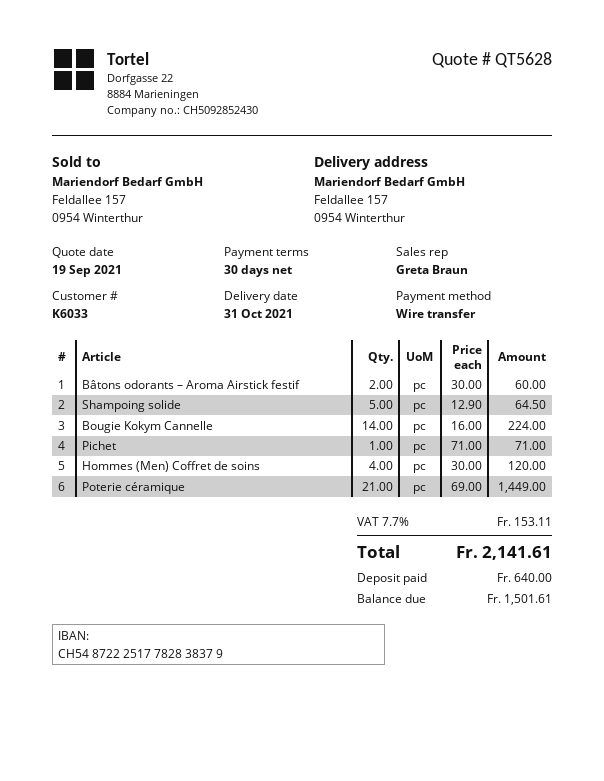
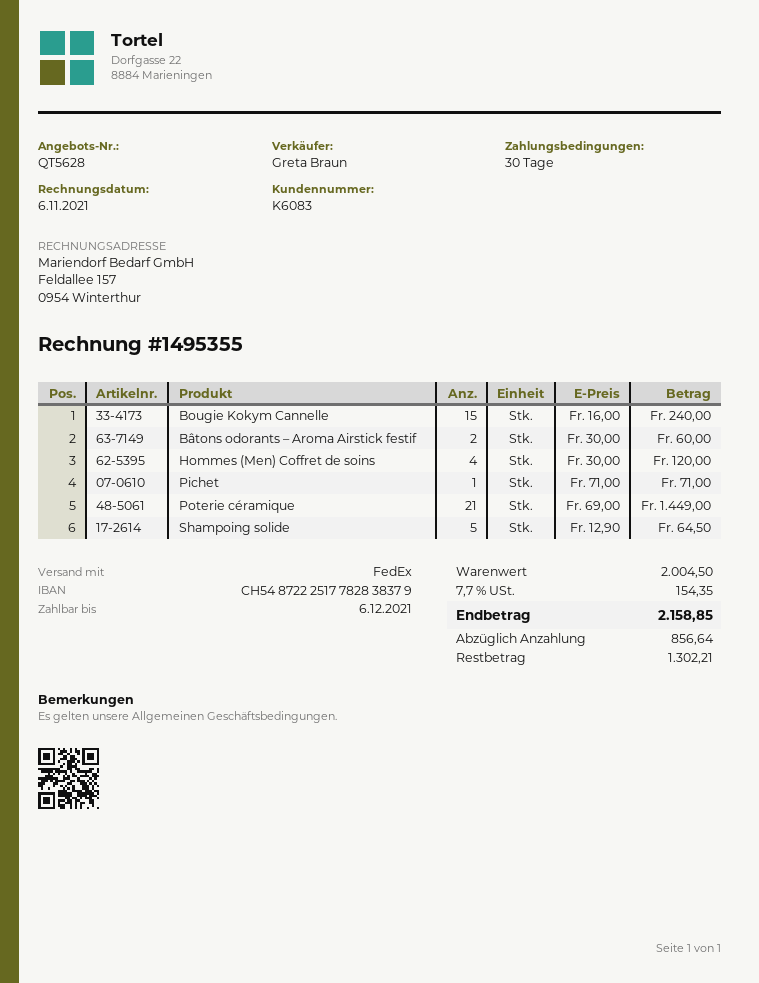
customer number: K6033 -> K6083
Bougie Kokym Cannelle: 14 x 16.00 = 224.00 -> 15 x 16.00 = 240.00
tax: 7.7% = 153.11 -> 7.7% = 154.35
total: 2141.61 -> 2158.85
deposit: 640.00 -> 856.64
balance: 1501.61 -> 1302.21

